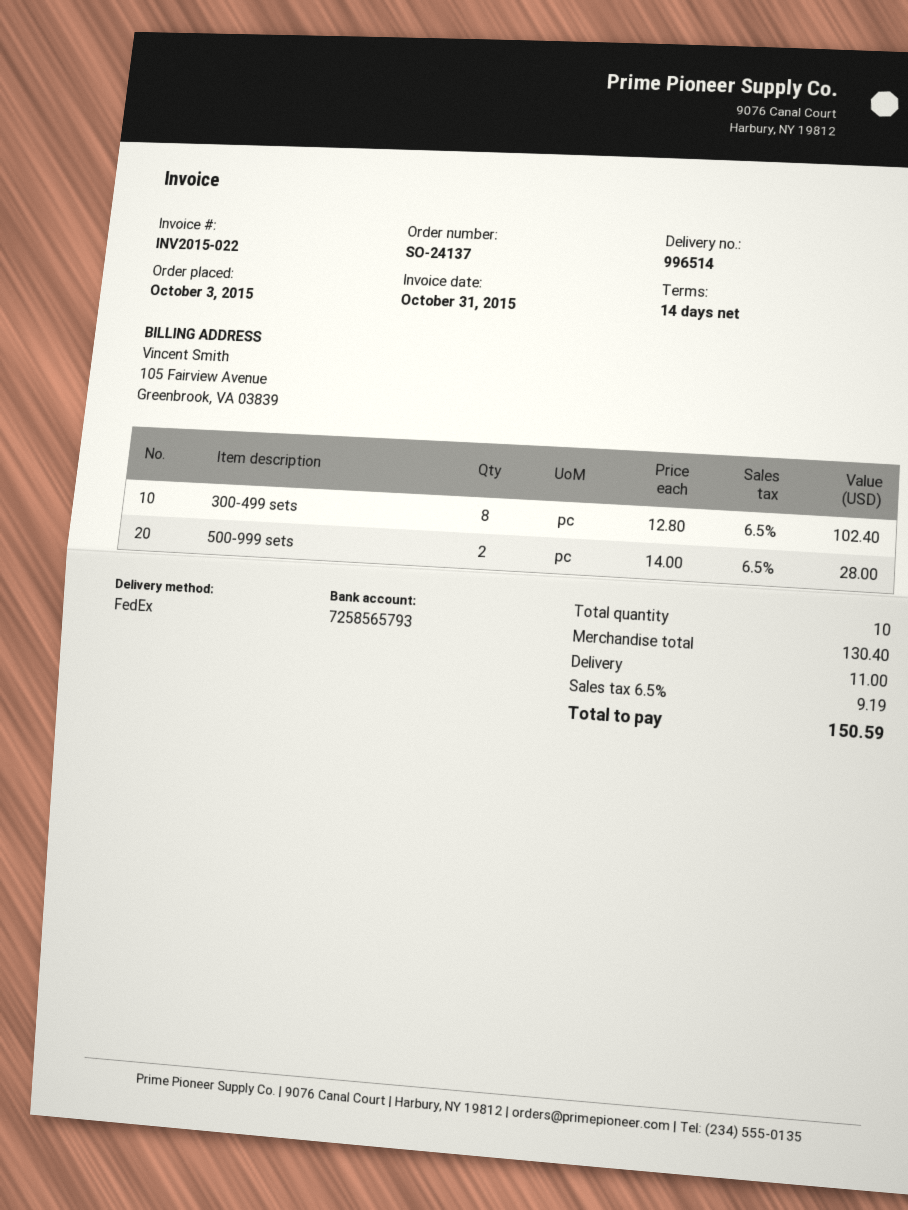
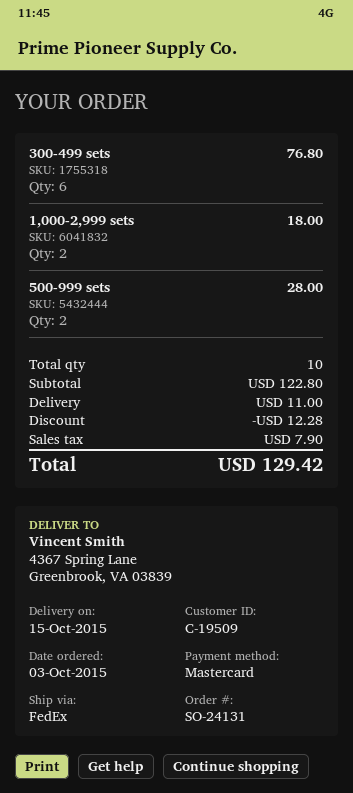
order number: SO-24137 -> SO-24131
300-499 sets: 8 for 102.40 -> 6 for 76.80
1,000-2,999 sets: none -> 2 for 18.00
subtotal: 130.40 -> 122.80
discount: none -> 12.28
tax: 9.19 -> 7.90
total: 150.59 -> 129.42

